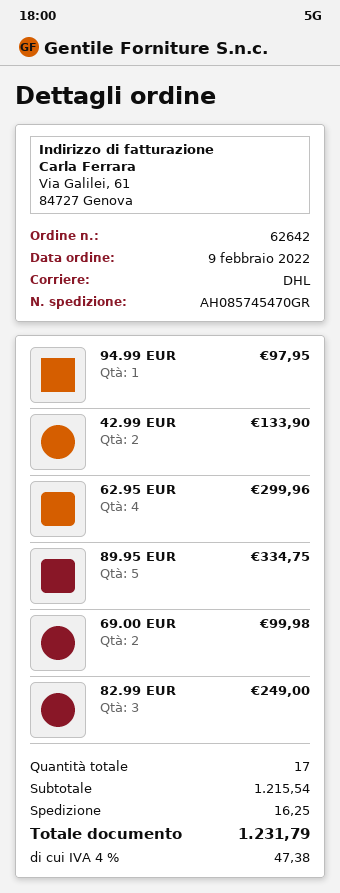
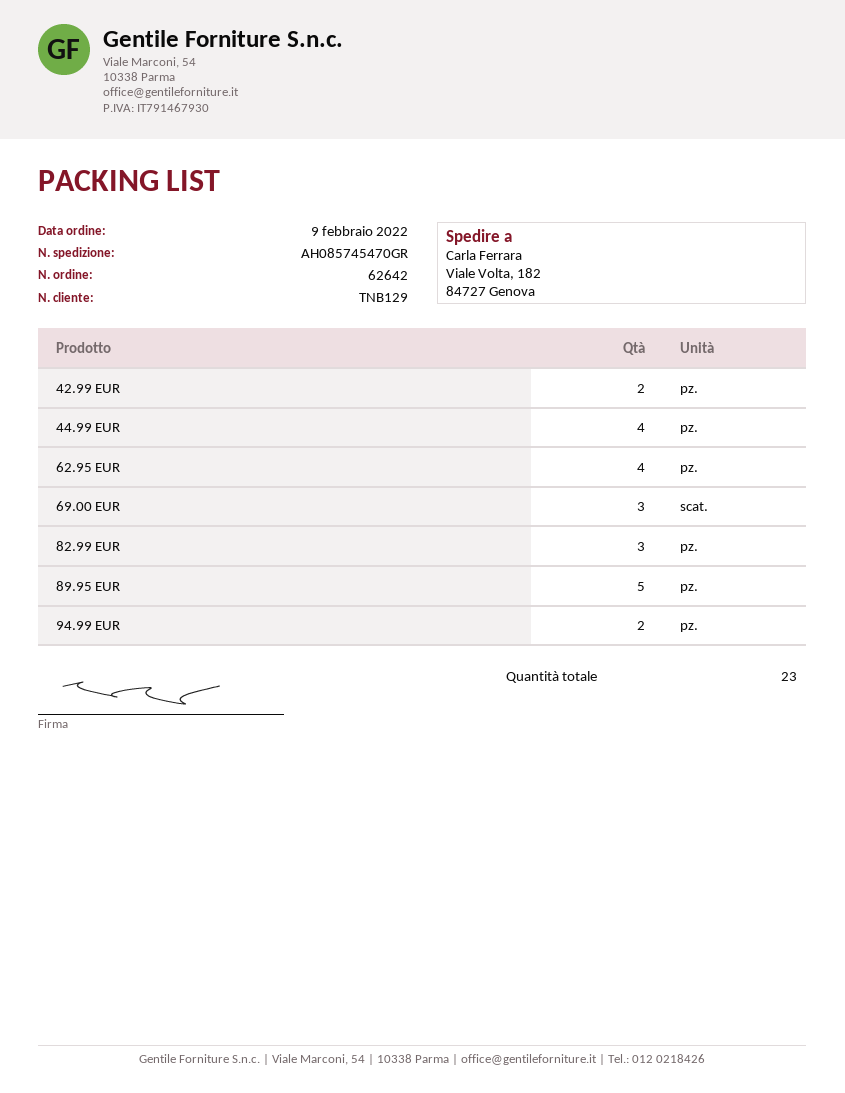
94.99 EUR: 1 -> 2
69.00 EUR: 2 -> 3
44.99 EUR: none -> 4
total quantity: 17 -> 23

